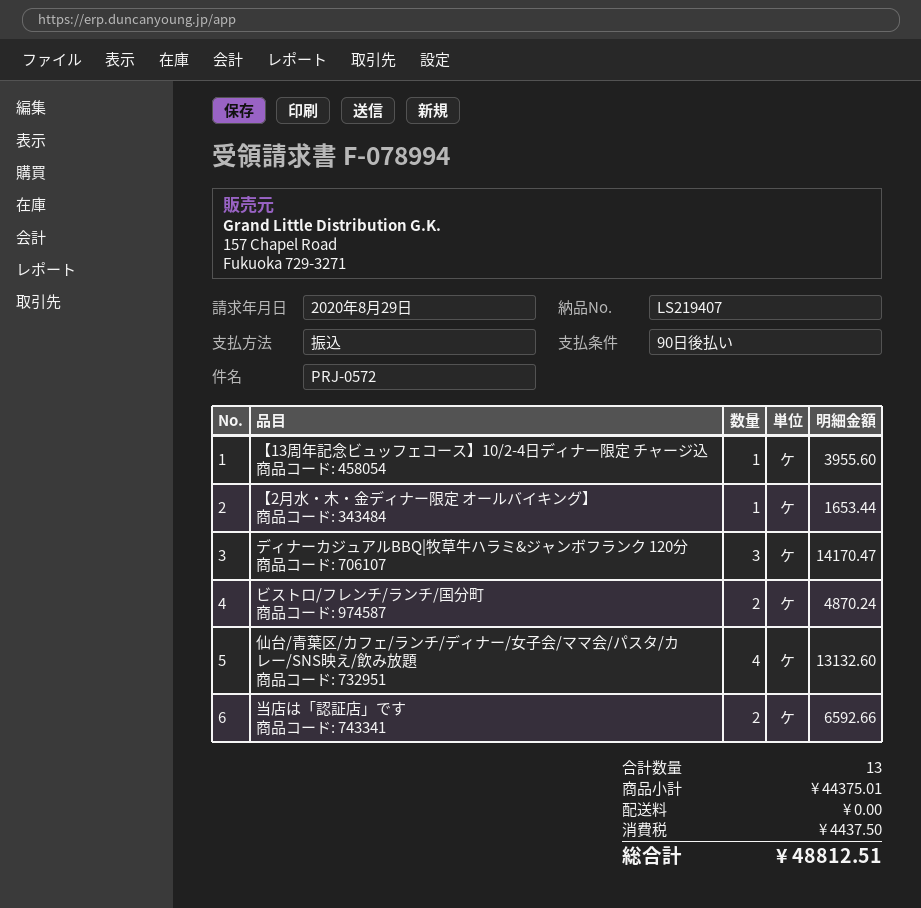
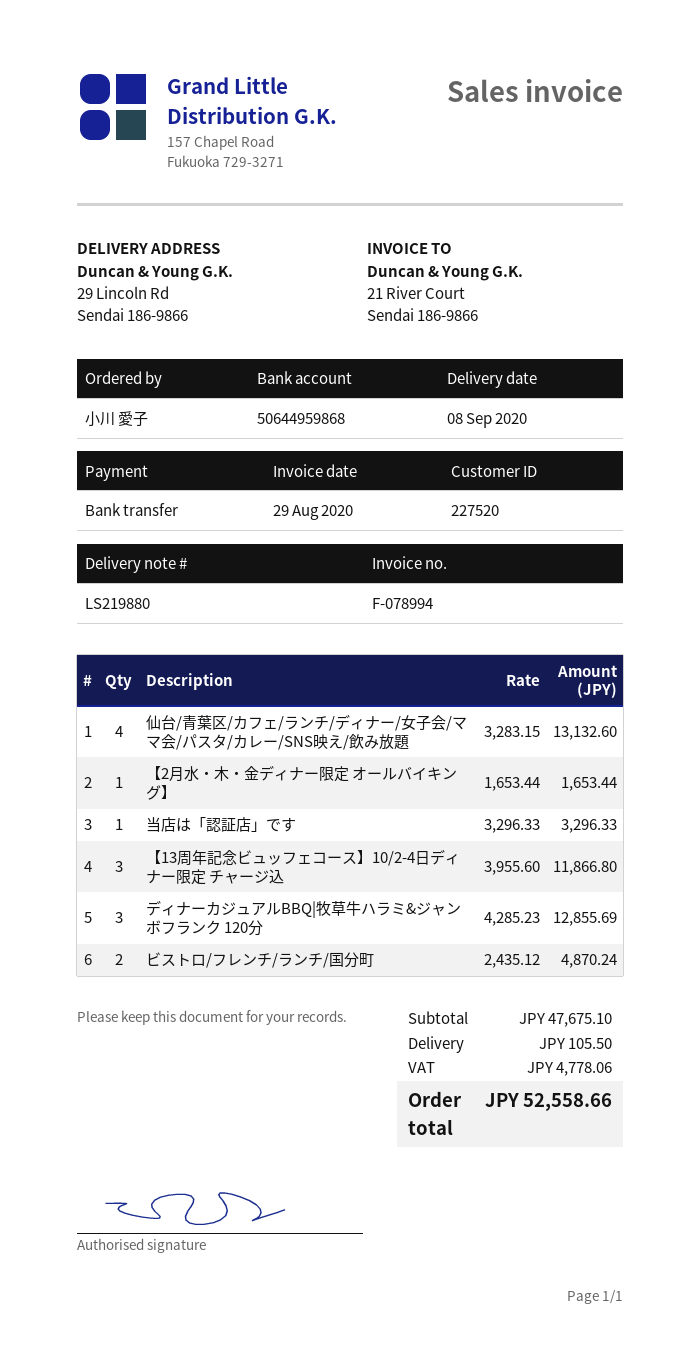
delivery note number: LS219407 -> LS219880
【13周年記念ビュッフェコース】10/2-4日ディナー限定 チャージ込: 1 for 3955.60 -> 3 for 11866.80
ディナーカジュアルBBQ|牧草牛ハラミ&ジャンボフランク 120分: 3 for 14170.47 -> 3 for 12855.69
当店は「認証店」です: 2 for 6592.66 -> 1 for 3296.33
subtotal: 44375.01 -> 47675.10
shipping: 0.00 -> 105.50
tax: 4437.50 -> 4778.06
total: 48812.51 -> 52558.66

